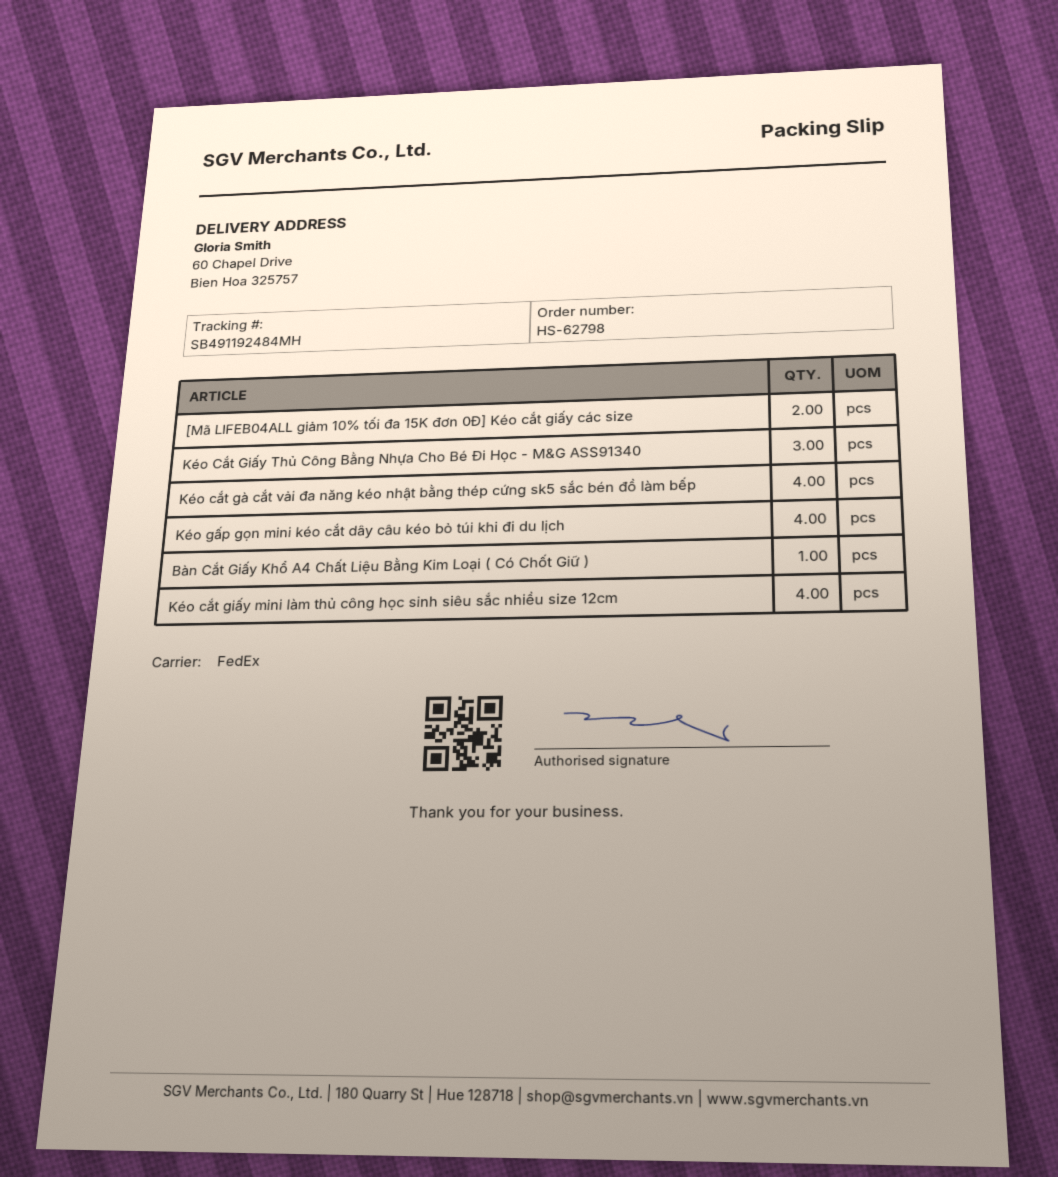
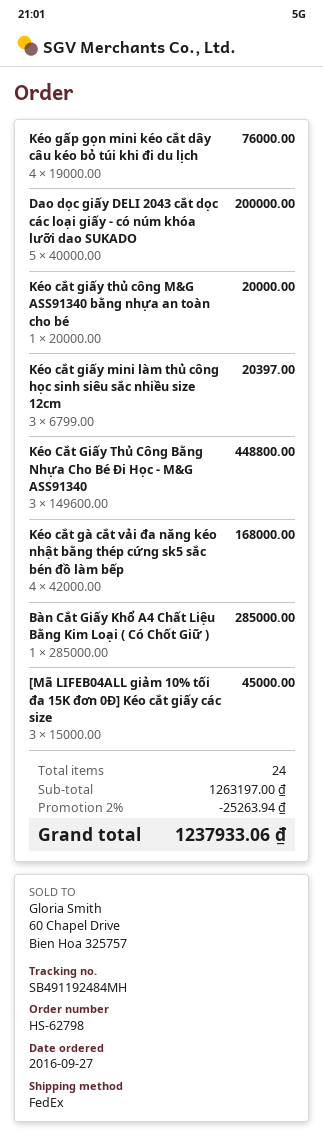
[Mã LIFEB04ALL giảm 10% tối đa 15K đơn 0Đ] Kéo cắt giấy các size: 2 -> 3
Kéo cắt giấy mini làm thủ công học sinh siêu sắc nhiều size 12cm: 4 -> 3
Dao dọc giấy DELI 2043 cắt dọc các loại giấy - có núm khóa lưỡi dao SUKADO: none -> 5
Kéo cắt giấy thủ công M&G ASS91340 bằng nhựa an toàn cho bé: none -> 1

